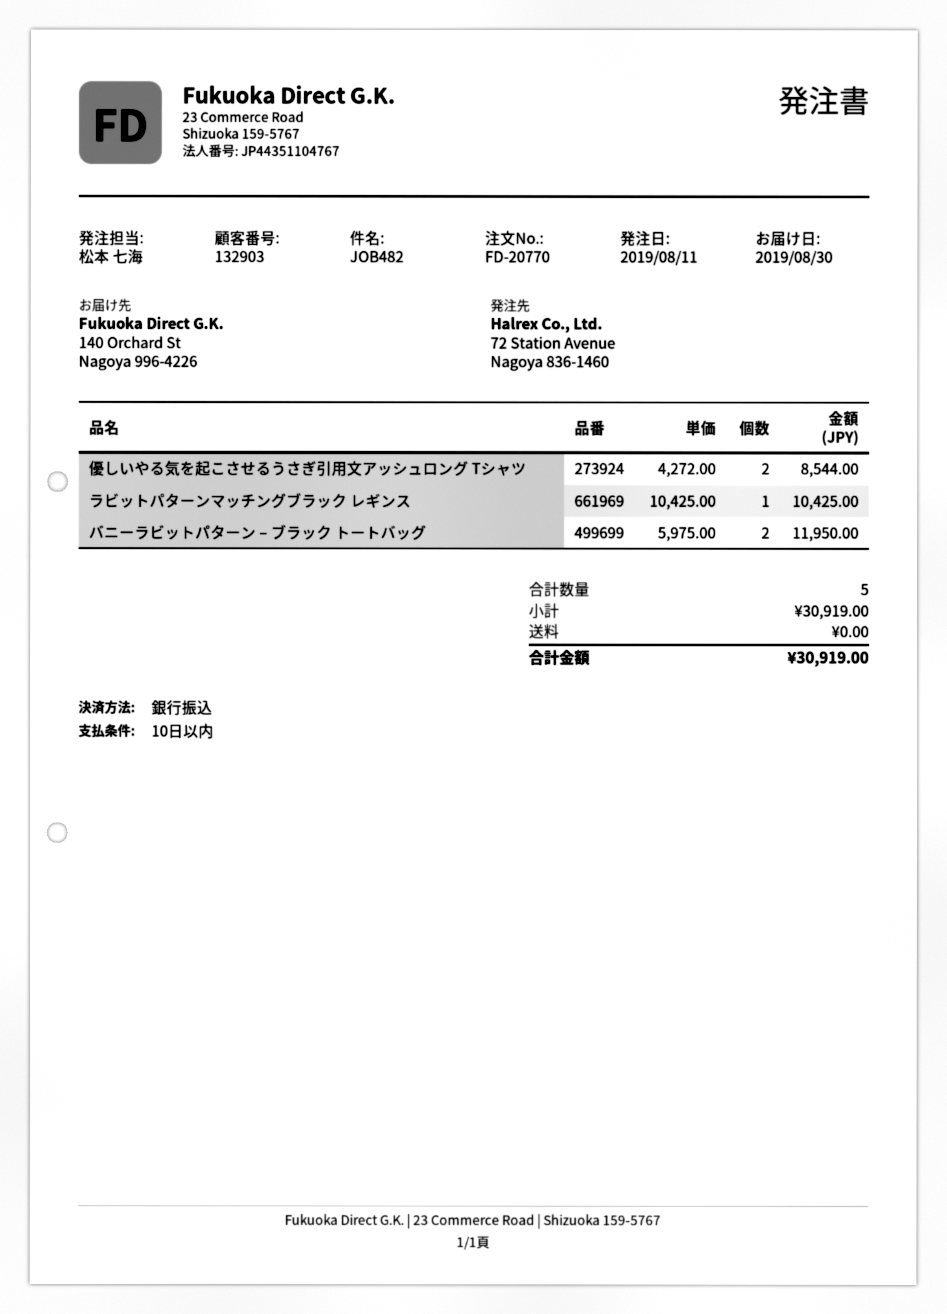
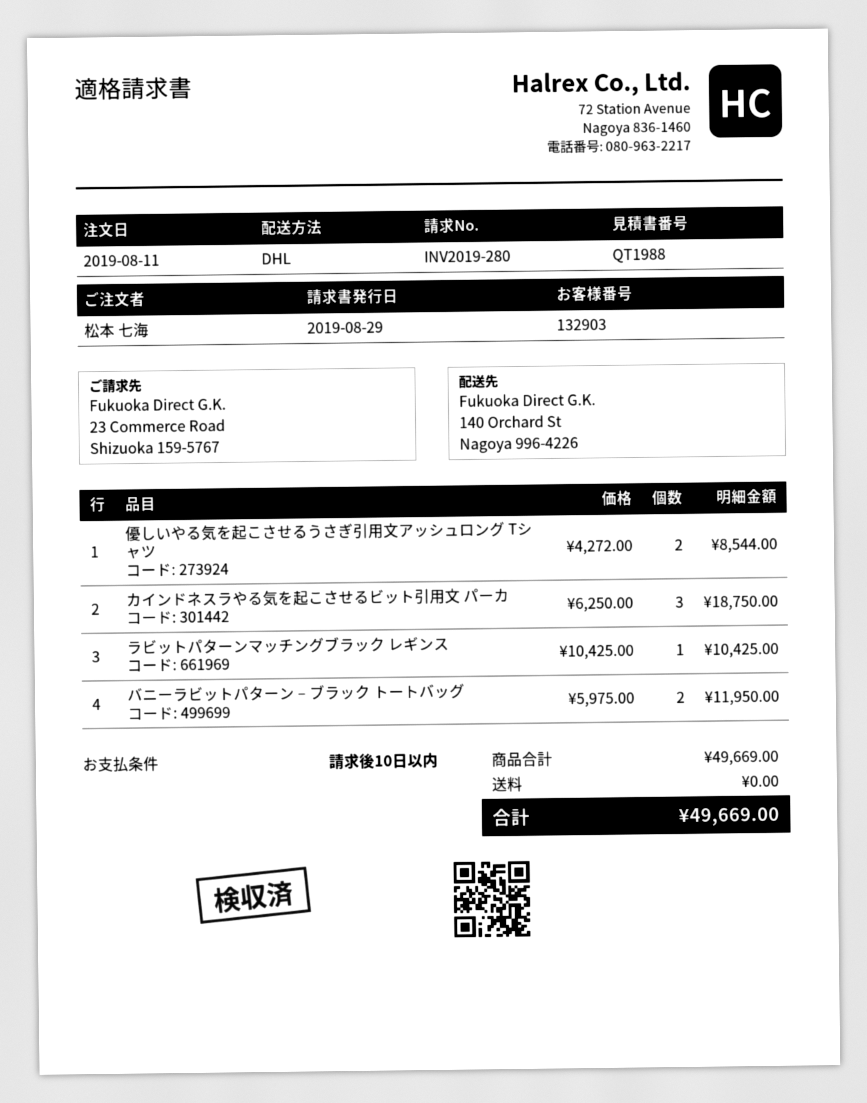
カインドネスラやる気を起こさせるビット引用文 パーカ: none -> 3 x 6250.00 = 18750.00
subtotal: 30919.00 -> 49669.00
total: 30919.00 -> 49669.00

